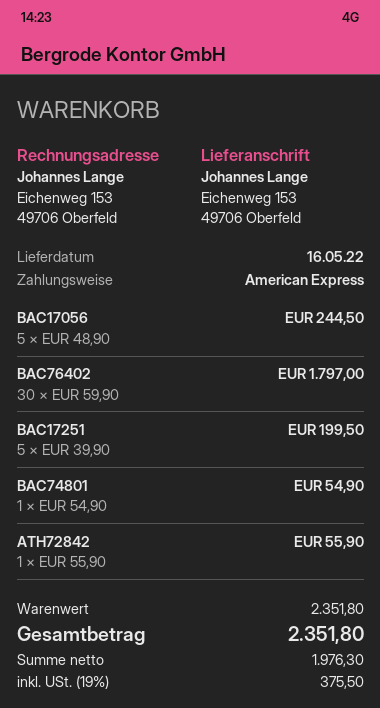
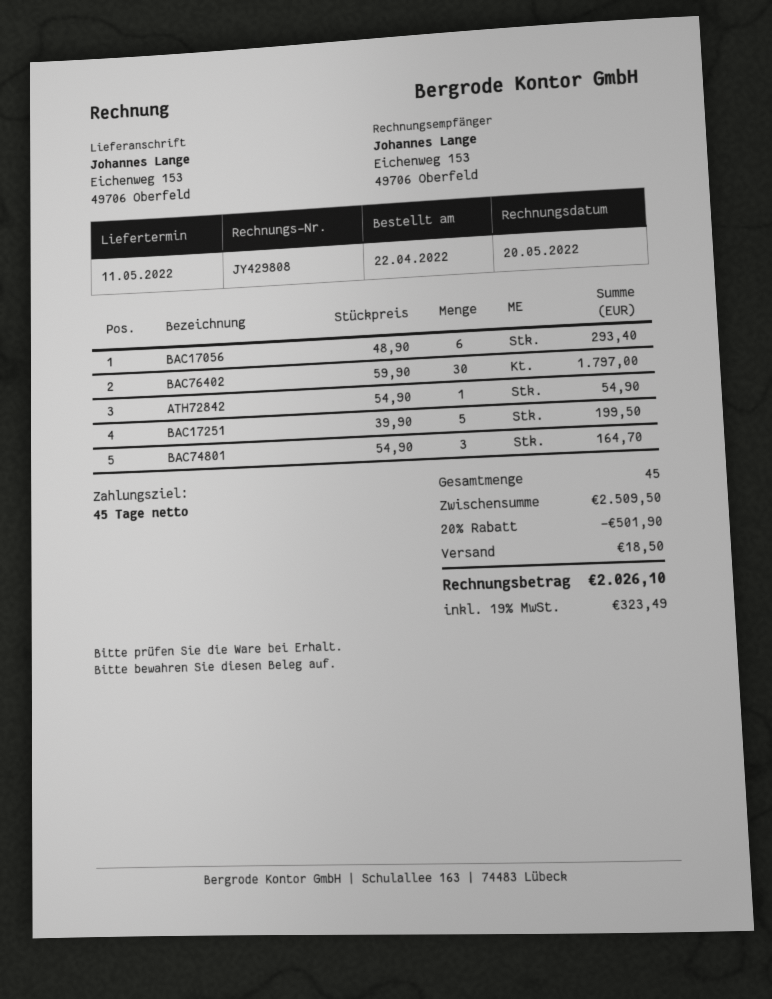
delivery date: 2022-05-16 -> 2022-05-11
BAC17056: 5 x 48.90 = 244.50 -> 6 x 48.90 = 293.40
BAC74801: 1 x 54.90 = 54.90 -> 3 x 54.90 = 164.70
ATH72842: 1 x 55.90 = 55.90 -> 1 x 54.90 = 54.90
subtotal: 2351.80 -> 2509.50
discount: none -> 20% = 501.90
shipping: none -> 18.50
tax: 19% = 375.50 -> 19% = 323.49
total: 2351.80 -> 2026.10

